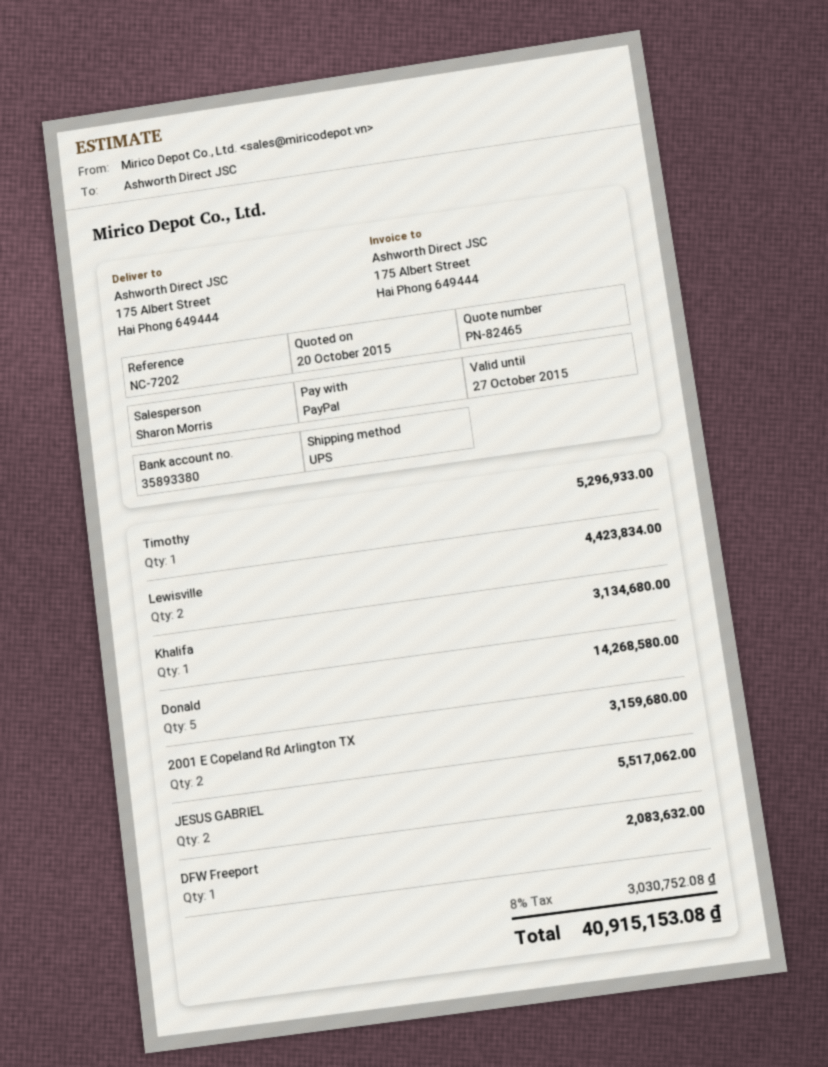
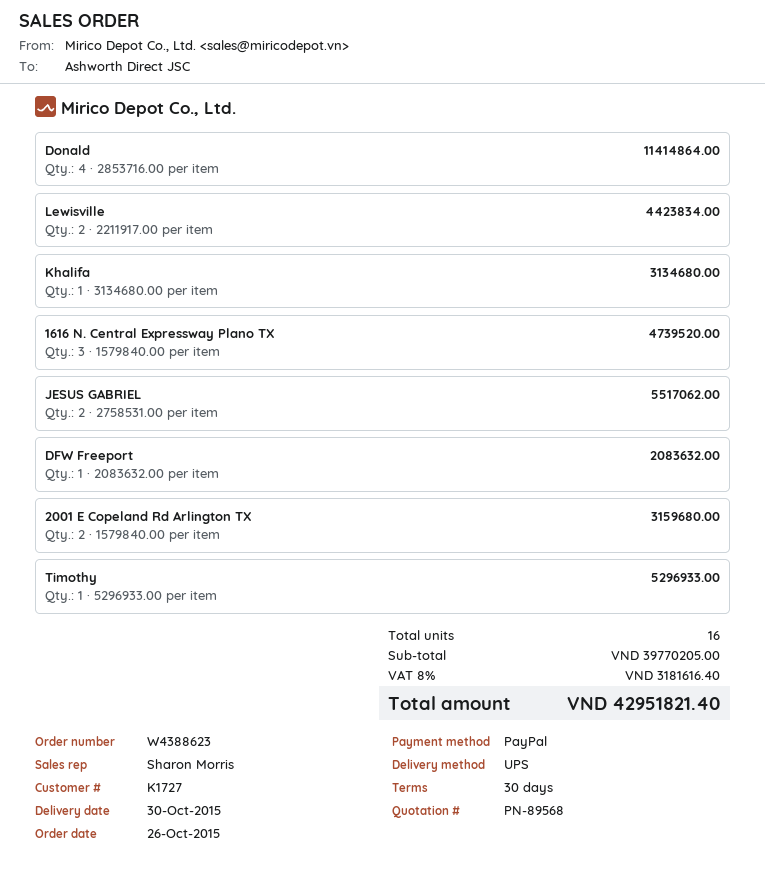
quote number: PN-82465 -> PN-89568
Donald: 5 for 14268580.00 -> 4 for 11414864.00
1616 N. Central Expressway Plano TX: none -> 3 for 4739520.00
tax: 8% = 3030752.08 -> 8% = 3181616.40
total: 40915153.08 -> 42951821.40

